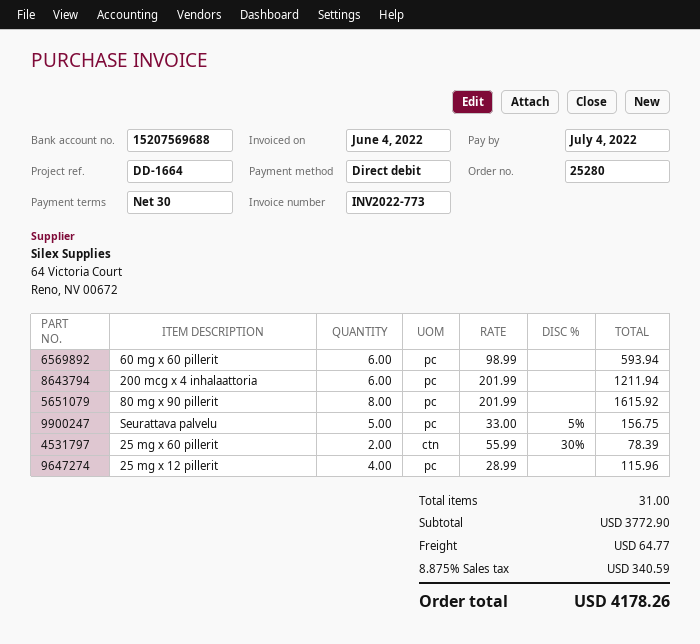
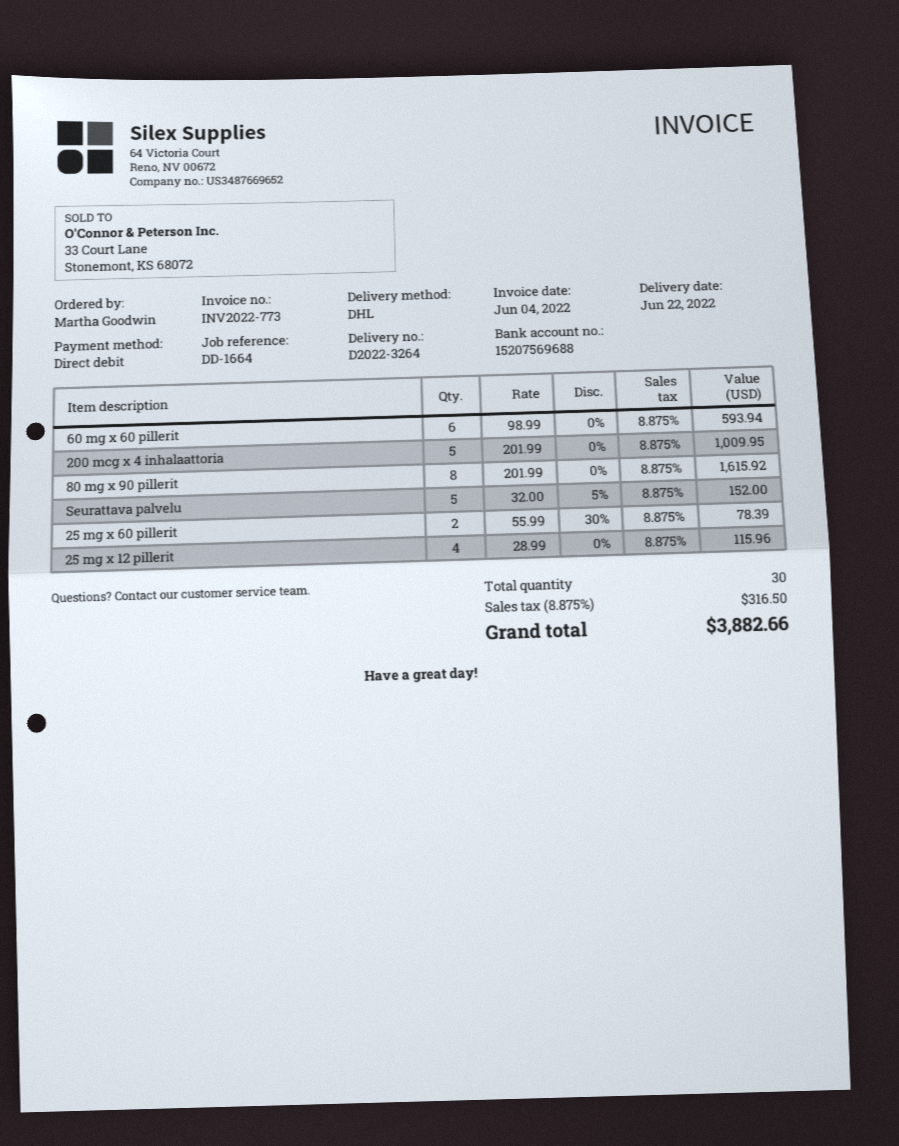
200 mcg x 4 inhalaattoria: 6 x 201.99 = 1211.94 -> 5 x 201.99 = 1009.95
Seurattava palvelu: 5 x 33.00 - 5% = 156.75 -> 5 x 32.00 - 5% = 152.00
total quantity: 31 -> 30
shipping: 64.77 -> none
tax: 8.875% = 340.59 -> 8.875% = 316.50
total: 4178.26 -> 3882.66

